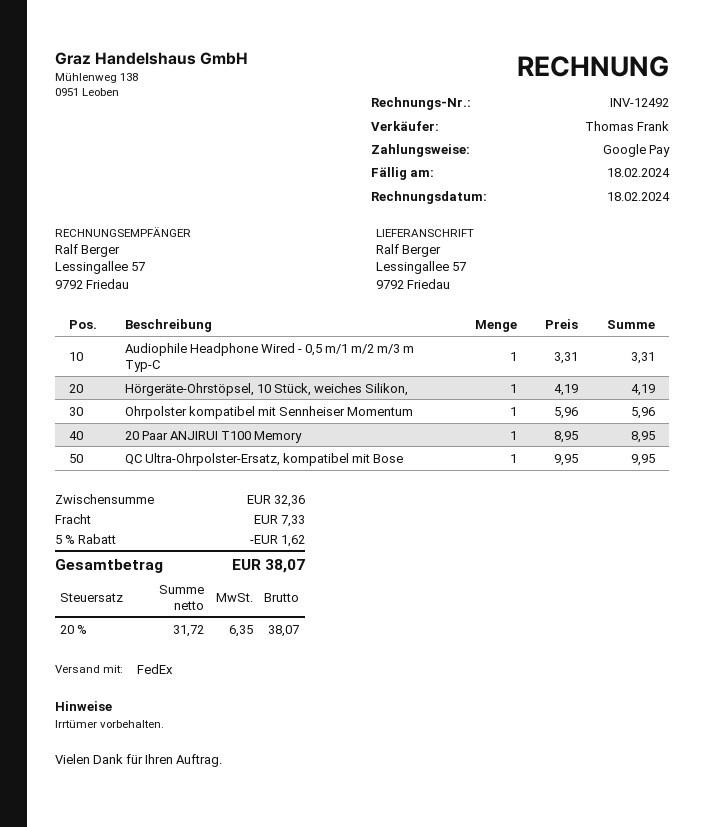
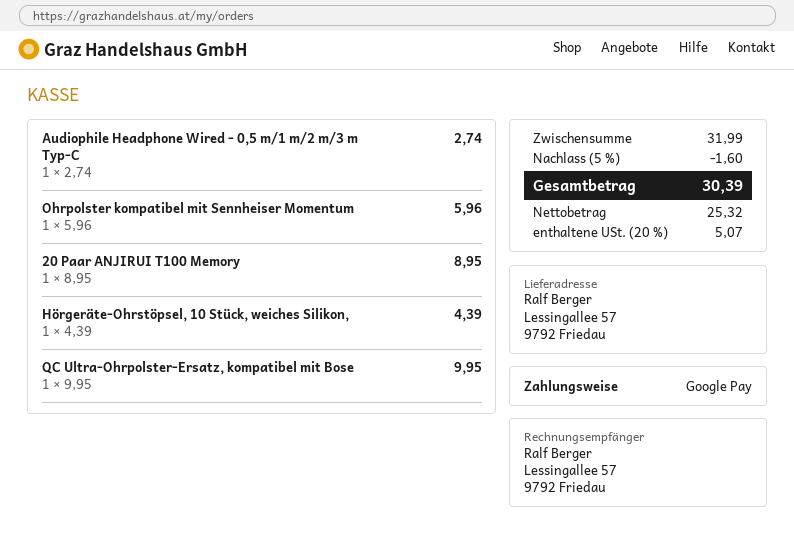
Audiophile Headphone Wired - 0,5 m/1 m/2 m/3 m Typ-C: 1 x 3.31 = 3.31 -> 1 x 2.74 = 2.74
Hörgeräte-Ohrstöpsel, 10 Stück, weiches Silikon,: 1 x 4.19 = 4.19 -> 1 x 4.39 = 4.39
subtotal: 32.36 -> 31.99
discount: 5% = 1.62 -> 5% = 1.60
shipping: 7.33 -> none
net: 31.72 -> 25.32
tax: 20% = 6.35 -> 20% = 5.07
total: 38.07 -> 30.39

